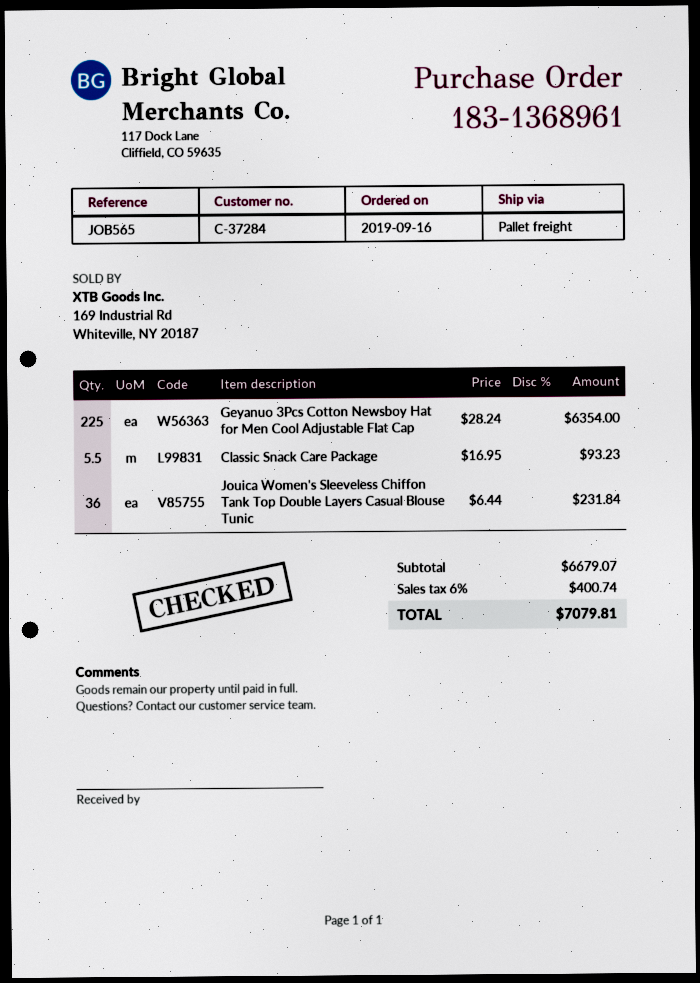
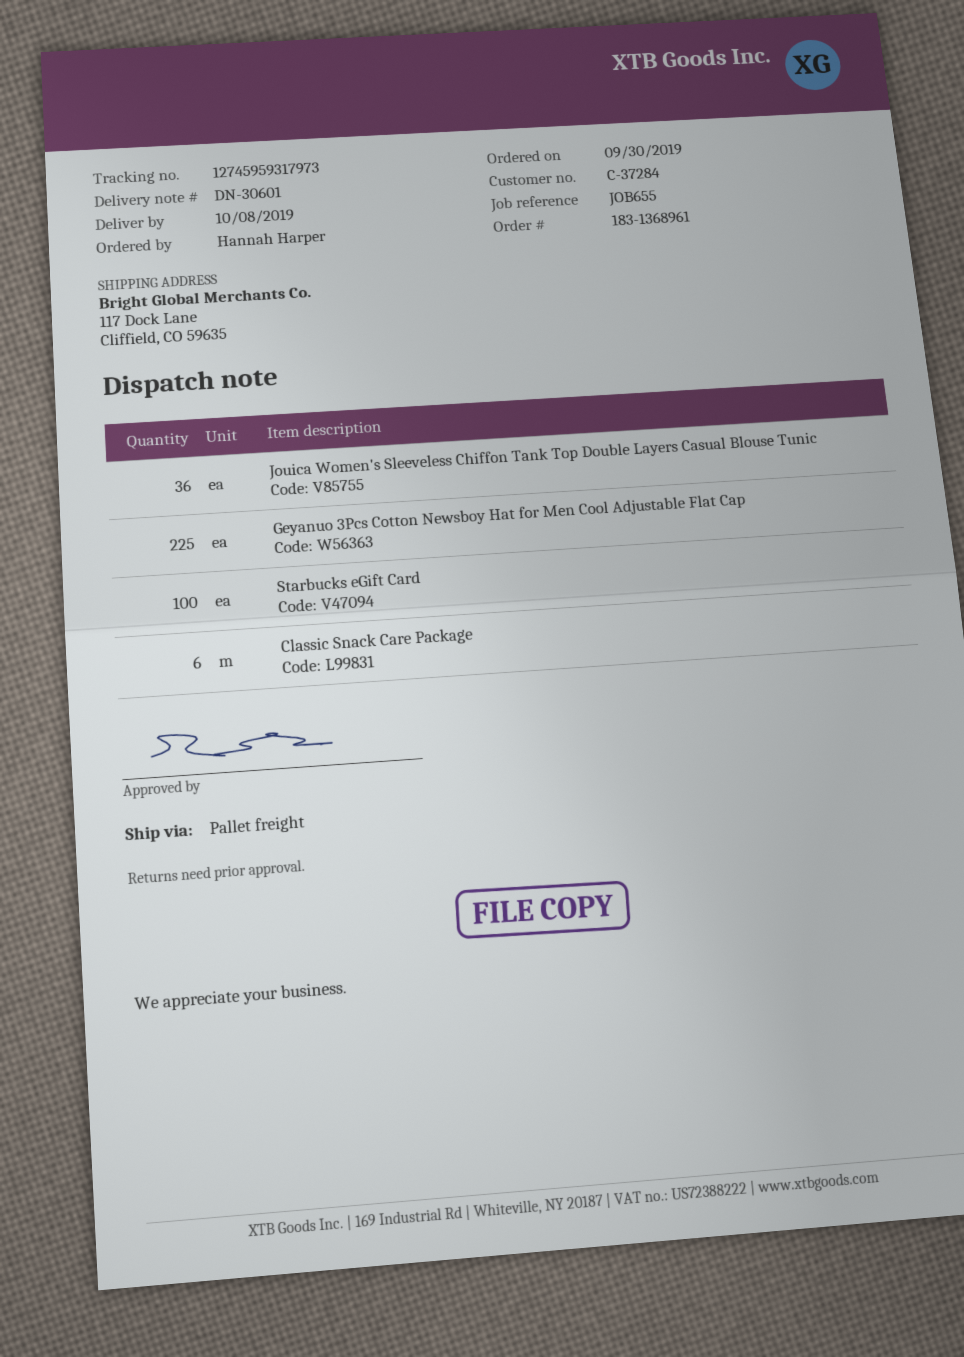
order date: 2019-09-16 -> 2019-09-30
reference: JOB565 -> JOB655
Classic Snack Care Package: 5.5 -> 6
Starbucks eGift Card: none -> 100

